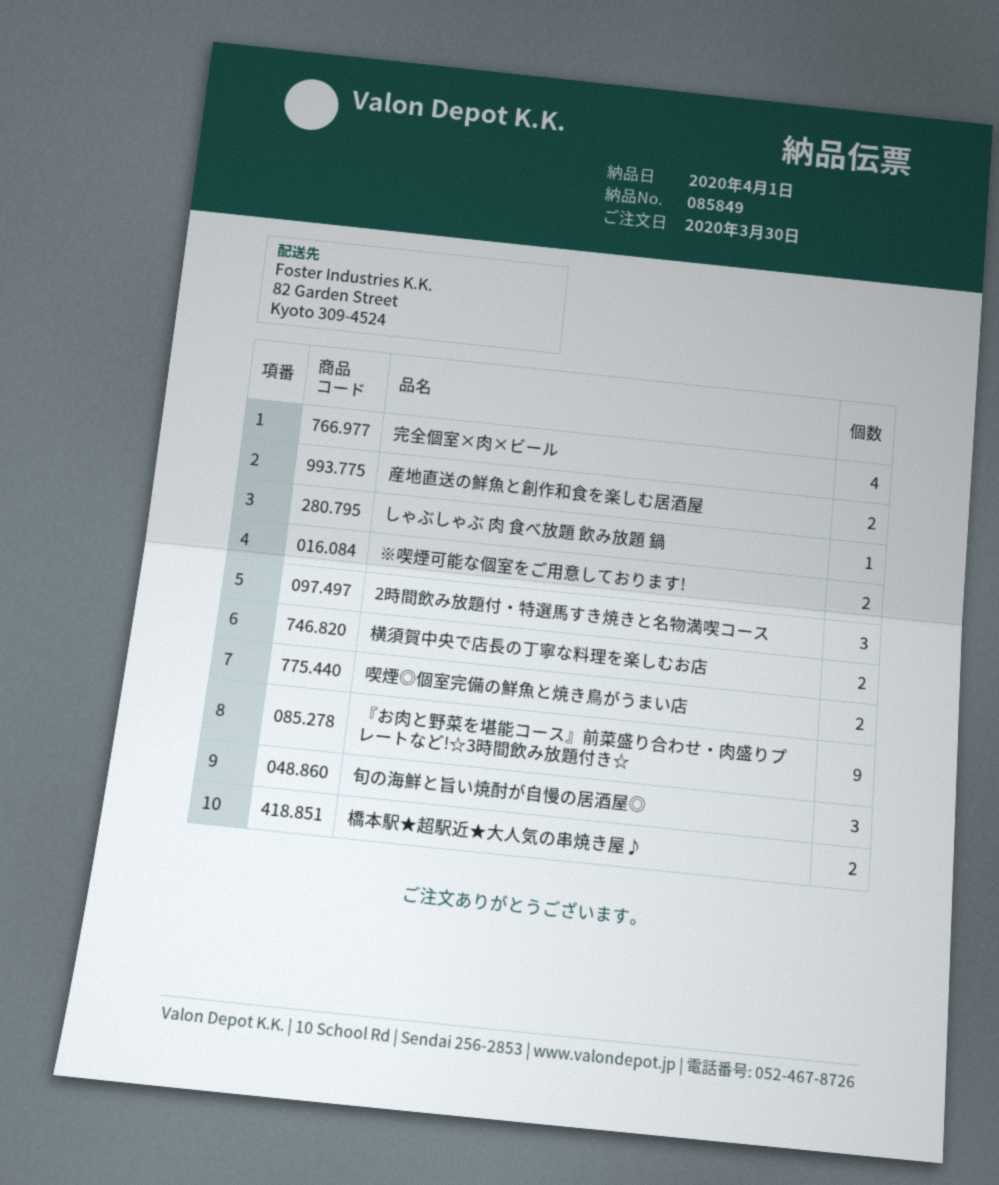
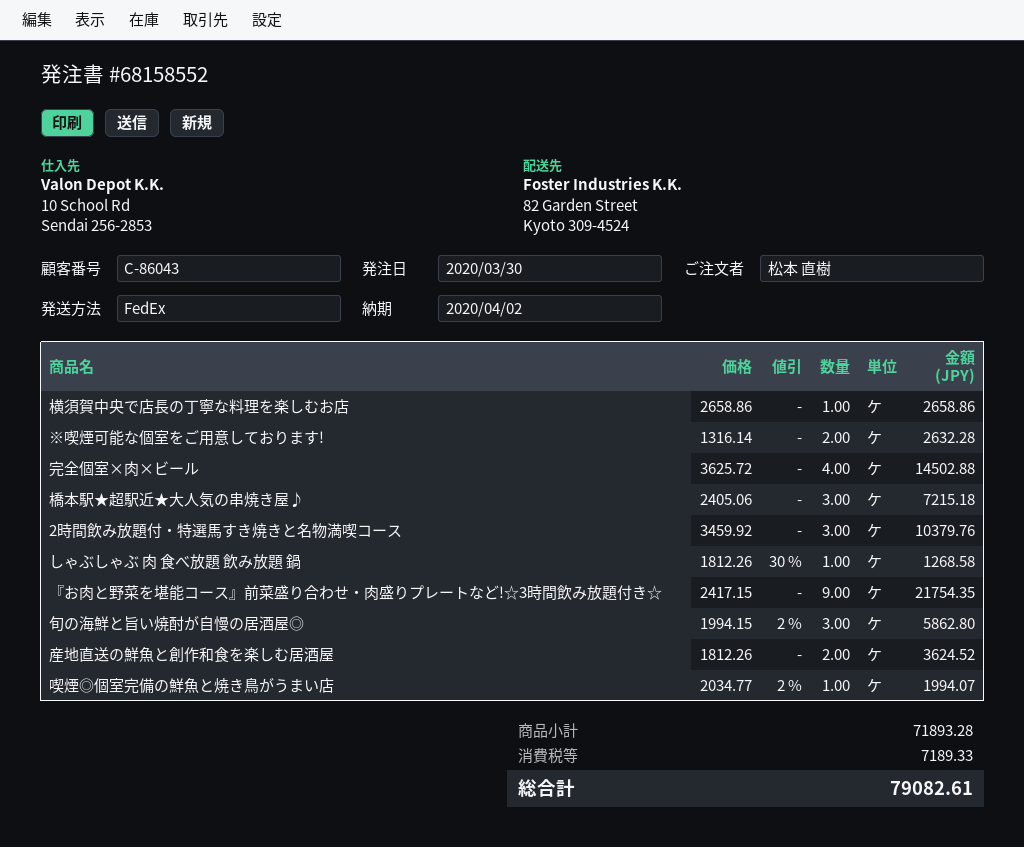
delivery date: 2020-04-01 -> 2020-04-02
横須賀中央で店長の丁寧な料理を楽しむお店: 2 -> 1
喫煙◎個室完備の鮮魚と焼き鳥がうまい店: 2 -> 1
橋本駅★超駅近★大人気の串焼き屋♪: 2 -> 3

